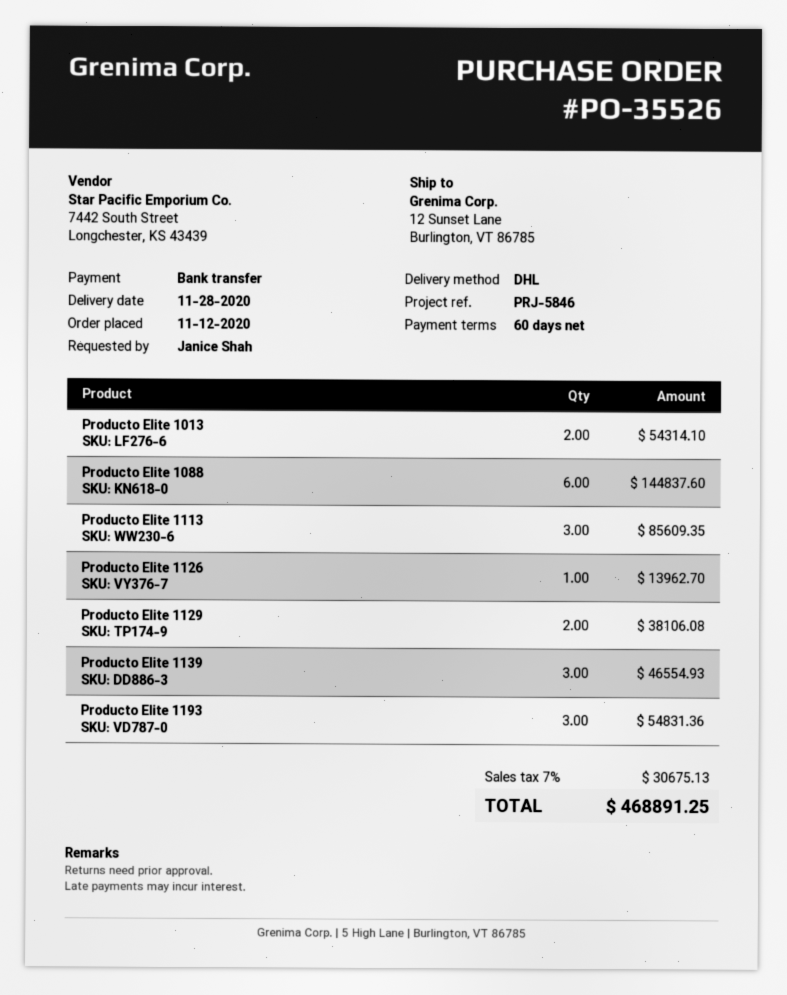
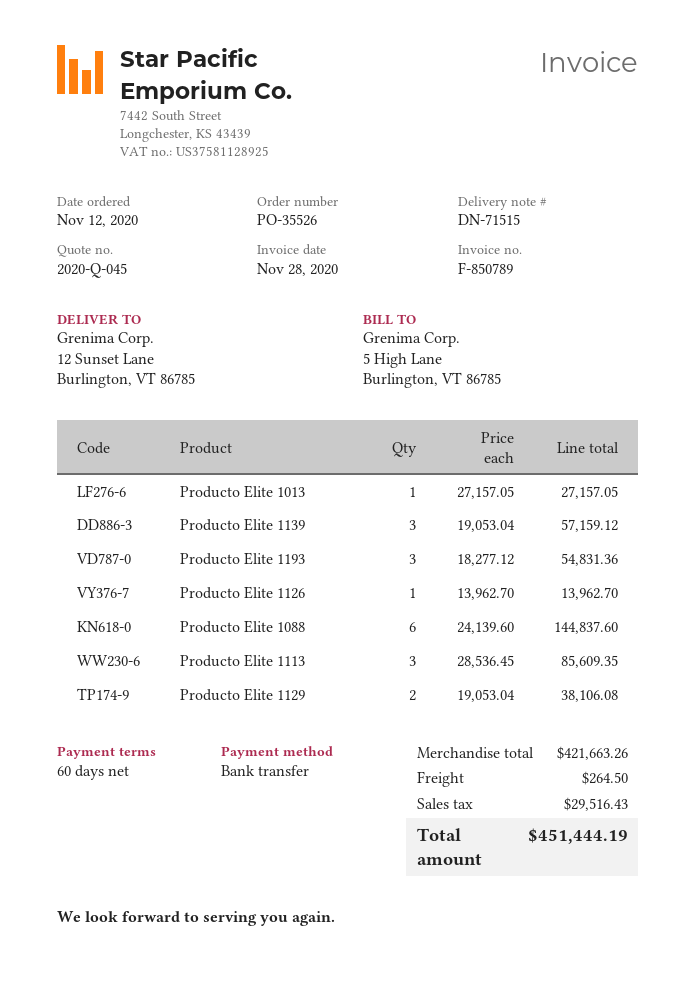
Producto Elite 1013: 2 for 54314.10 -> 1 for 27157.05
Producto Elite 1139: 3 for 46554.93 -> 3 for 57159.12
shipping: none -> 264.50
tax: 30675.13 -> 29516.43
total: 468891.25 -> 451444.19

